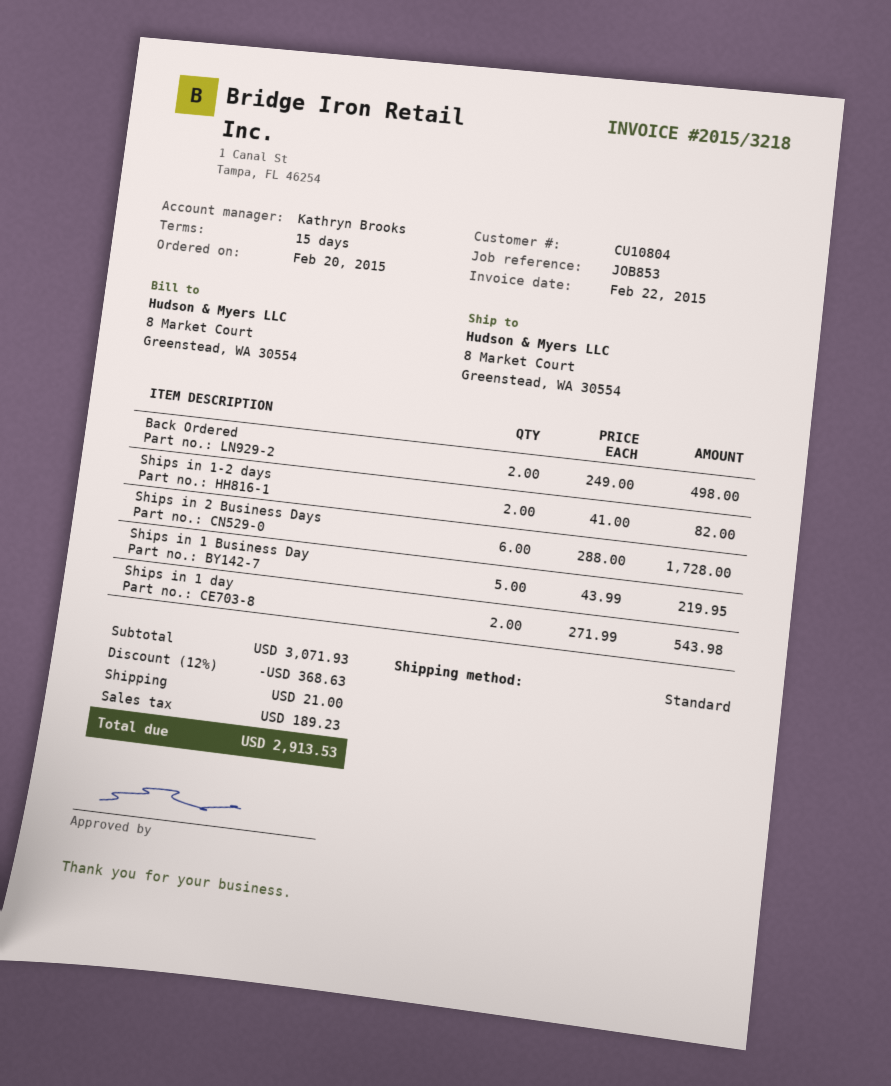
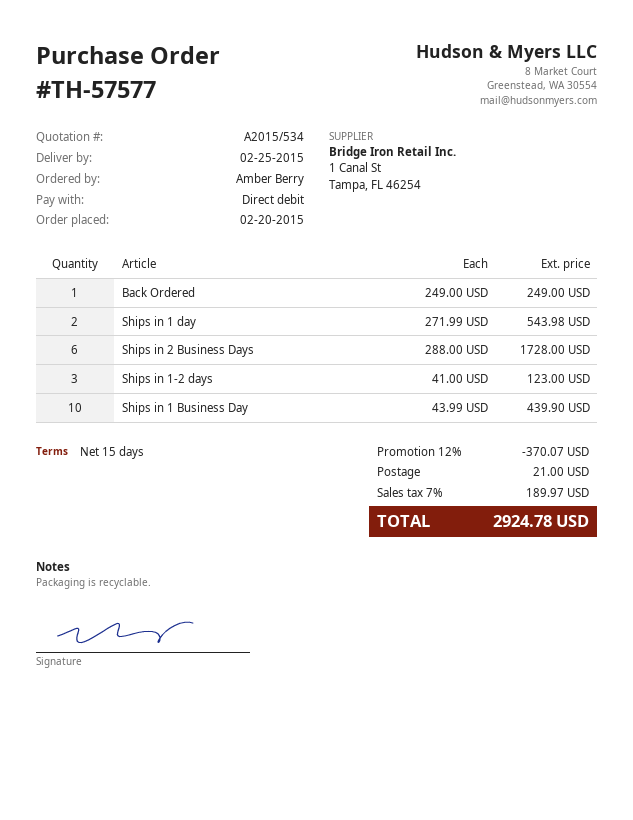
Back Ordered: 2 x 249.00 = 498.00 -> 1 x 249.00 = 249.00
Ships in 1-2 days: 2 x 41.00 = 82.00 -> 3 x 41.00 = 123.00
Ships in 1 Business Day: 5 x 43.99 = 219.95 -> 10 x 43.99 = 439.90
discount: 12% = 368.63 -> 12% = 370.07
tax: 189.23 -> 189.97
total: 2913.53 -> 2924.78

